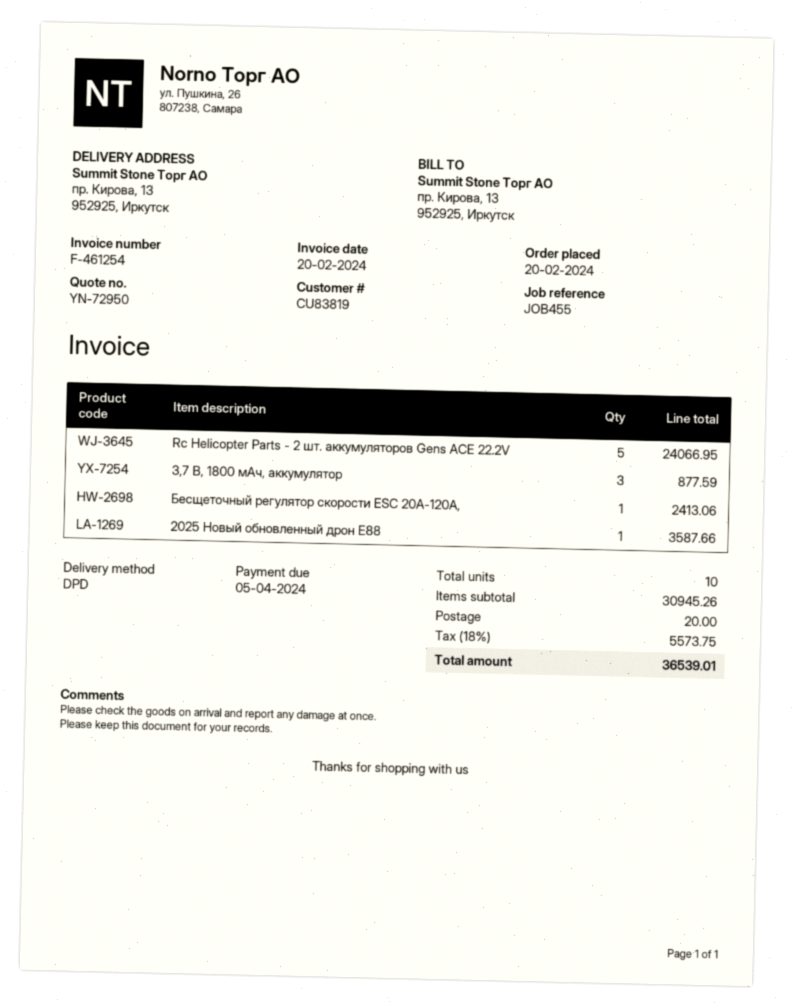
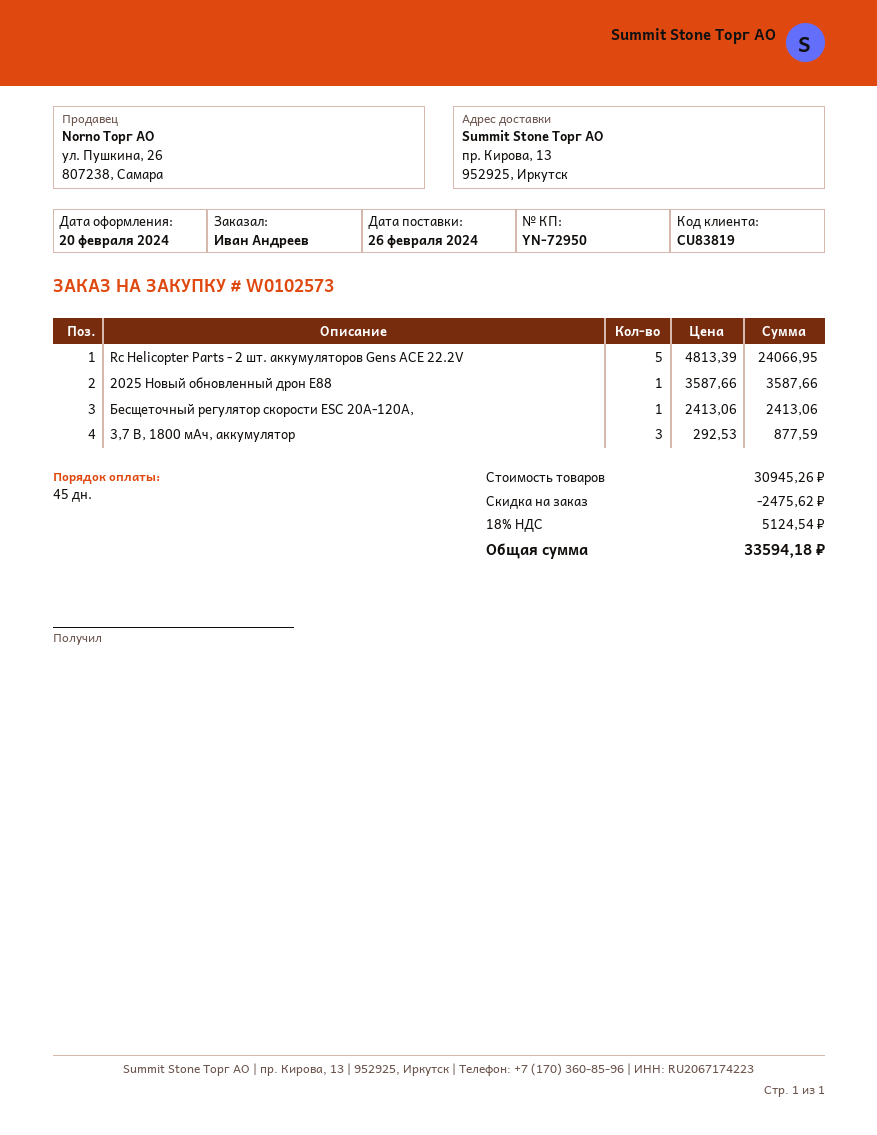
discount: none -> 2475.62
shipping: 20.00 -> none
tax: 18% = 5573.75 -> 18% = 5124.54
total: 36539.01 -> 33594.18

